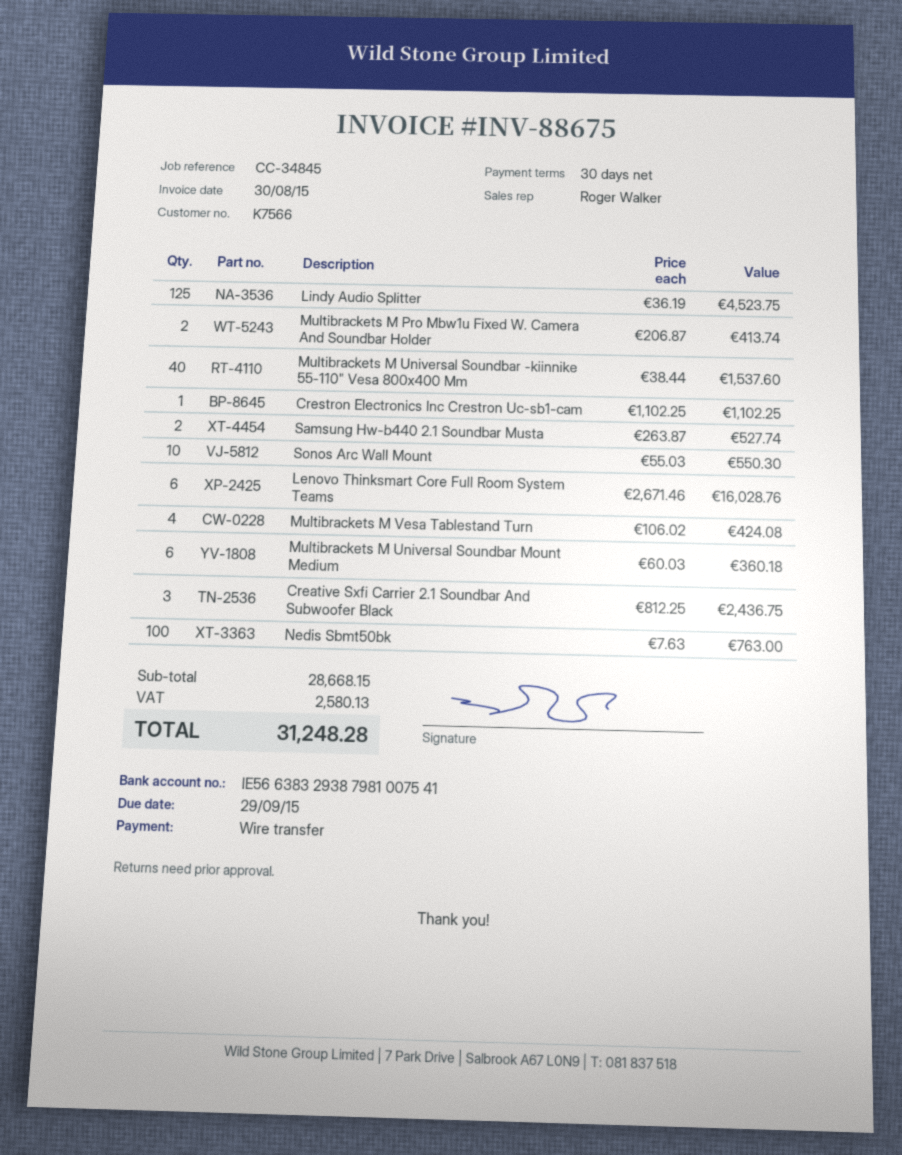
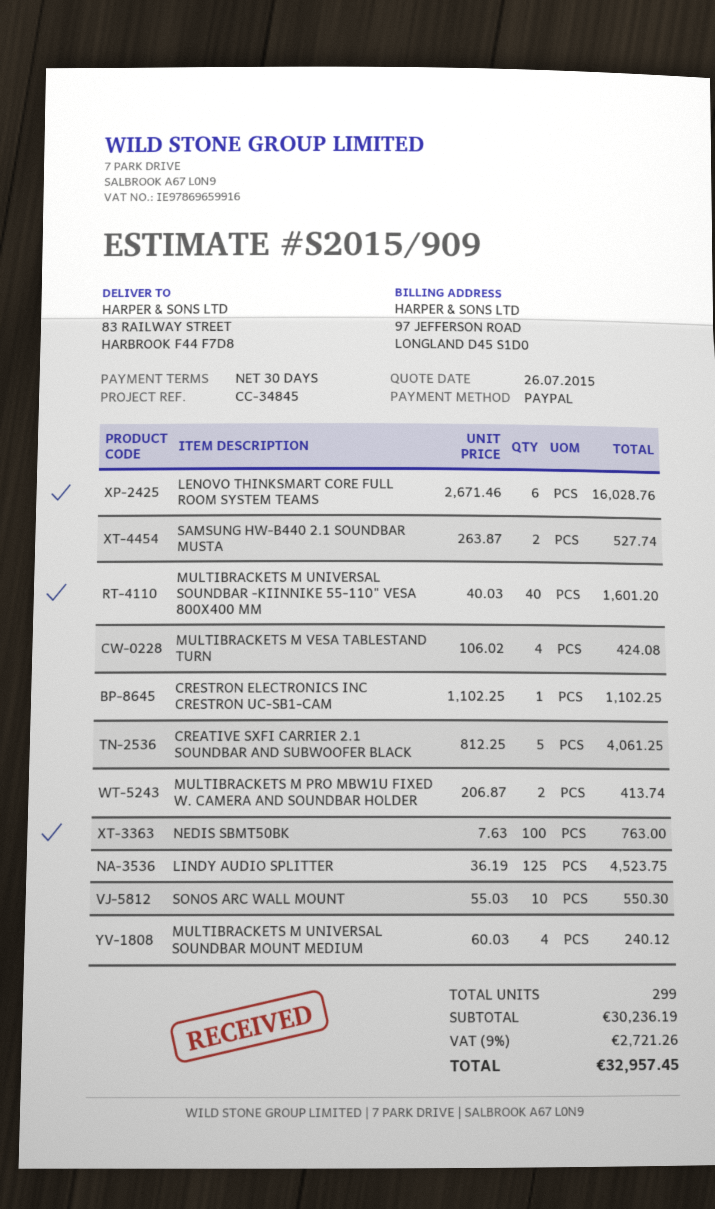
payment method: bank transfer -> PayPal
Multibrackets M Universal Soundbar -kiinnike 55-110" Vesa 800x400 Mm: 40 x 38.44 = 1537.60 -> 40 x 40.03 = 1601.20
Multibrackets M Universal Soundbar Mount Medium: 6 x 60.03 = 360.18 -> 4 x 60.03 = 240.12
Creative Sxfi Carrier 2.1 Soundbar And Subwoofer Black: 3 x 812.25 = 2436.75 -> 5 x 812.25 = 4061.25
subtotal: 28668.15 -> 30236.19
tax: 2580.13 -> 2721.26
total: 31248.28 -> 32957.45

